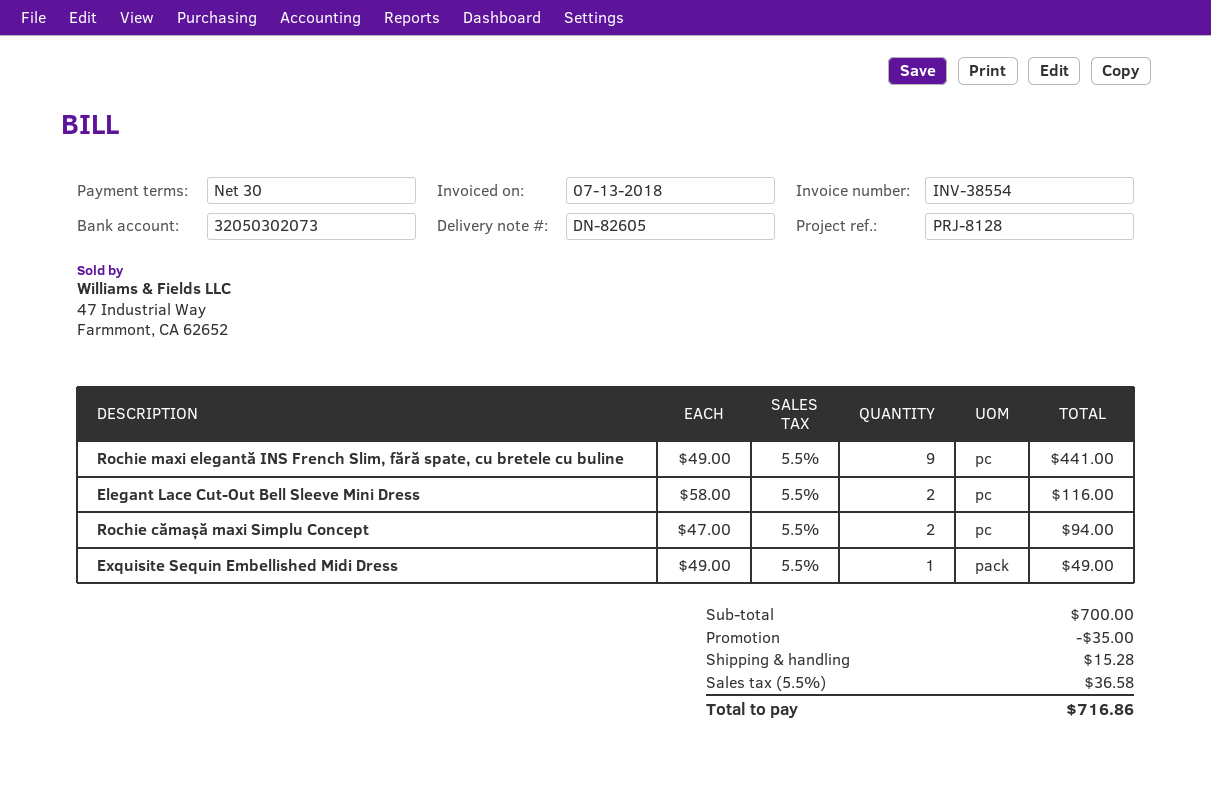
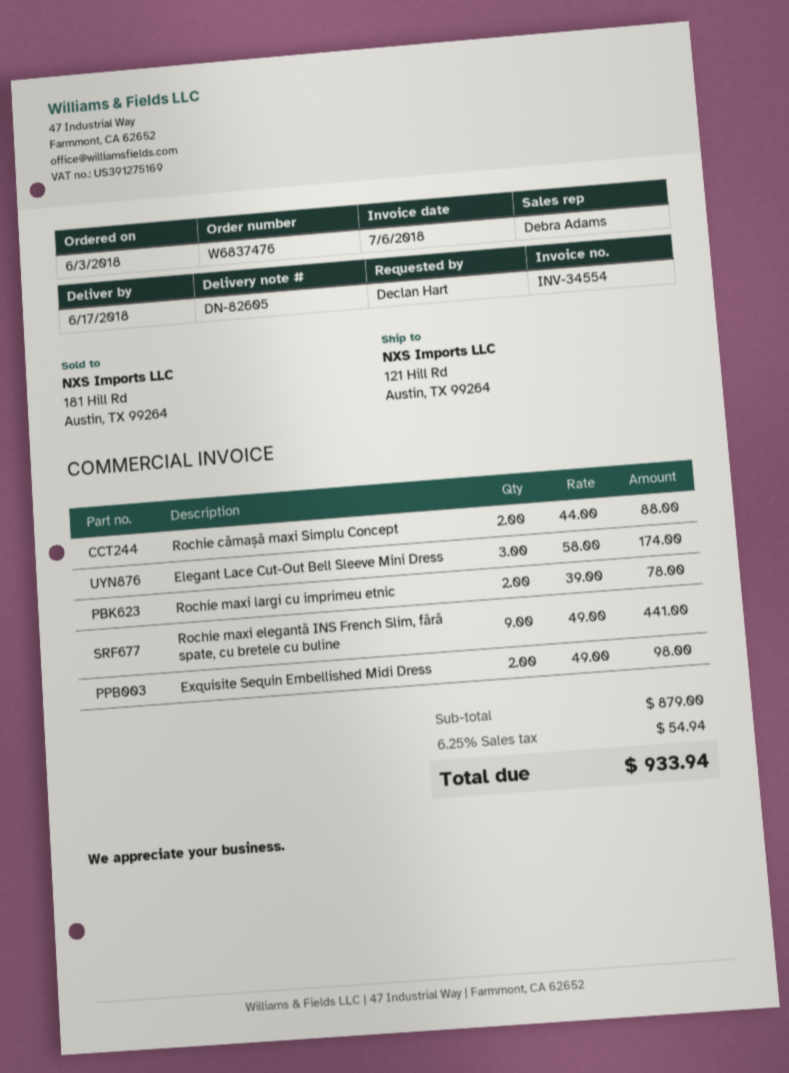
invoice number: INV-38554 -> INV-34554
invoice date: 2018-07-13 -> 2018-07-06
Elegant Lace Cut-Out Bell Sleeve Mini Dress: 2 x 58.00 = 116.00 -> 3 x 58.00 = 174.00
Rochie cămașă maxi Simplu Concept: 2 x 47.00 = 94.00 -> 2 x 44.00 = 88.00
Exquisite Sequin Embellished Midi Dress: 1 x 49.00 = 49.00 -> 2 x 49.00 = 98.00
Rochie maxi largi cu imprimeu etnic: none -> 2 x 39.00 = 78.00
subtotal: 700.00 -> 879.00
discount: 35.00 -> none
shipping: 15.28 -> none
tax: 5.5% = 36.58 -> 6.25% = 54.94
total: 716.86 -> 933.94

